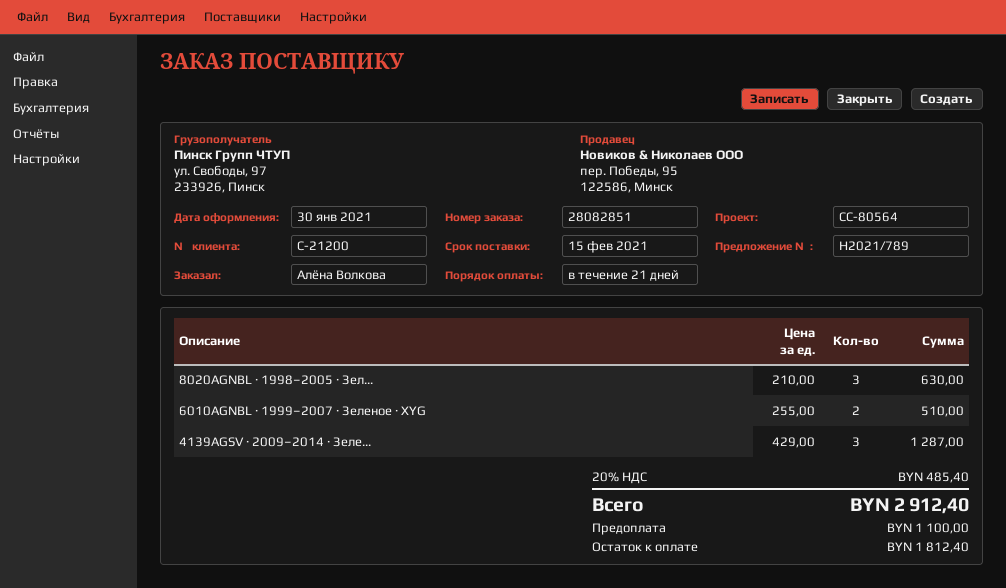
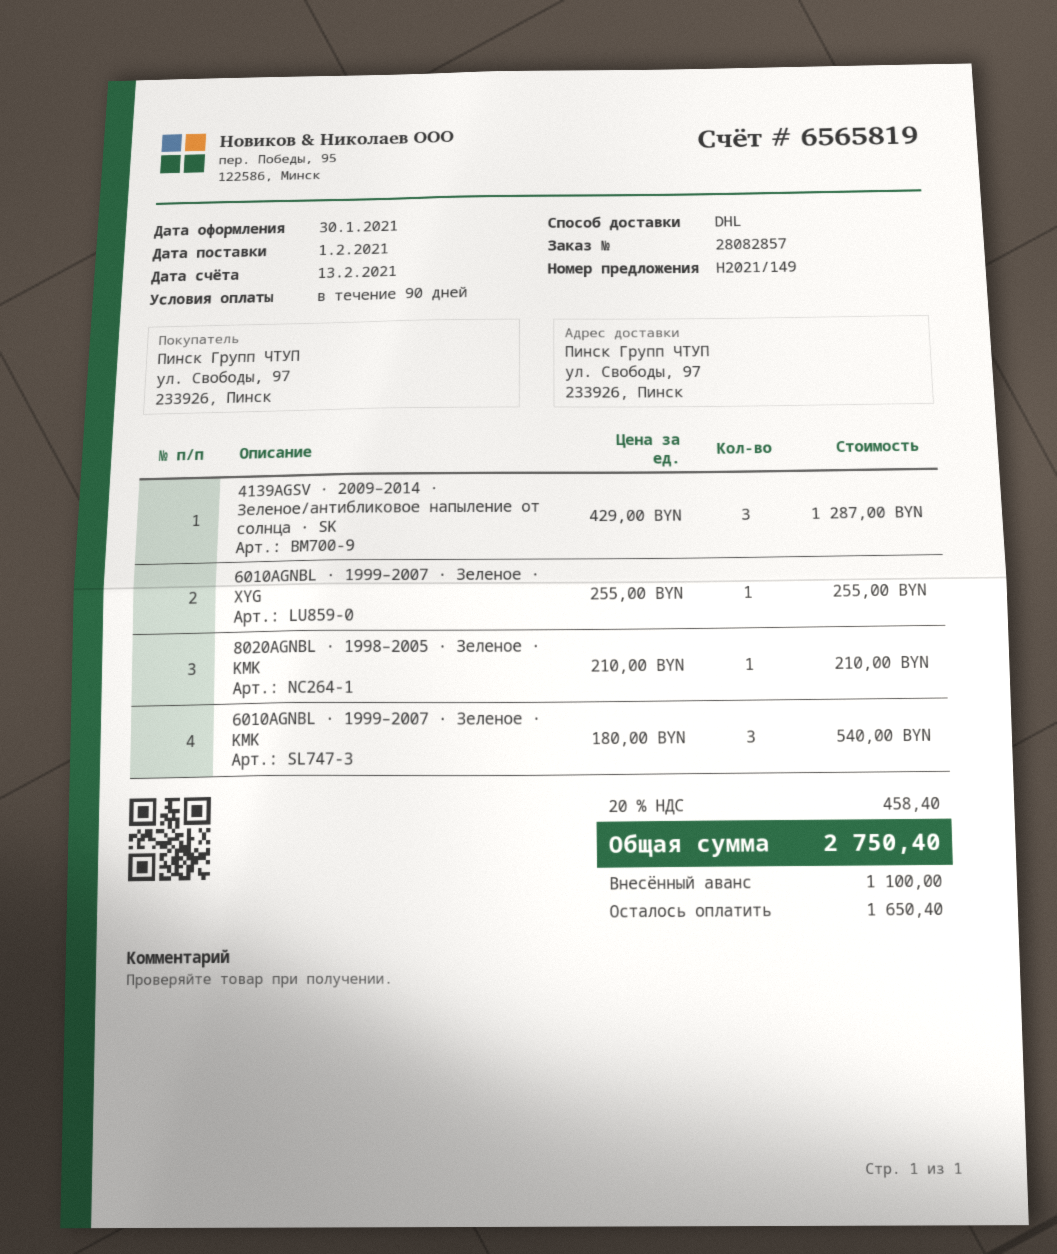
quote number: H2021/789 -> H2021/149
order number: 28082851 -> 28082857
delivery date: 2021-02-15 -> 2021-02-01
payment terms: 21 days -> 90 days
8020AGNBL · 1998–2005 · Зел...: 3 x 210.00 = 630.00 -> 1 x 210.00 = 210.00
6010AGNBL · 1999–2007 · Зеленое · XYG: 2 x 255.00 = 510.00 -> 1 x 255.00 = 255.00
6010AGNBL · 1999–2007 · Зеленое · KMK: none -> 3 x 180.00 = 540.00
tax: 20% = 485.40 -> 20% = 458.40
total: 2912.40 -> 2750.40
balance: 1812.40 -> 1650.40

